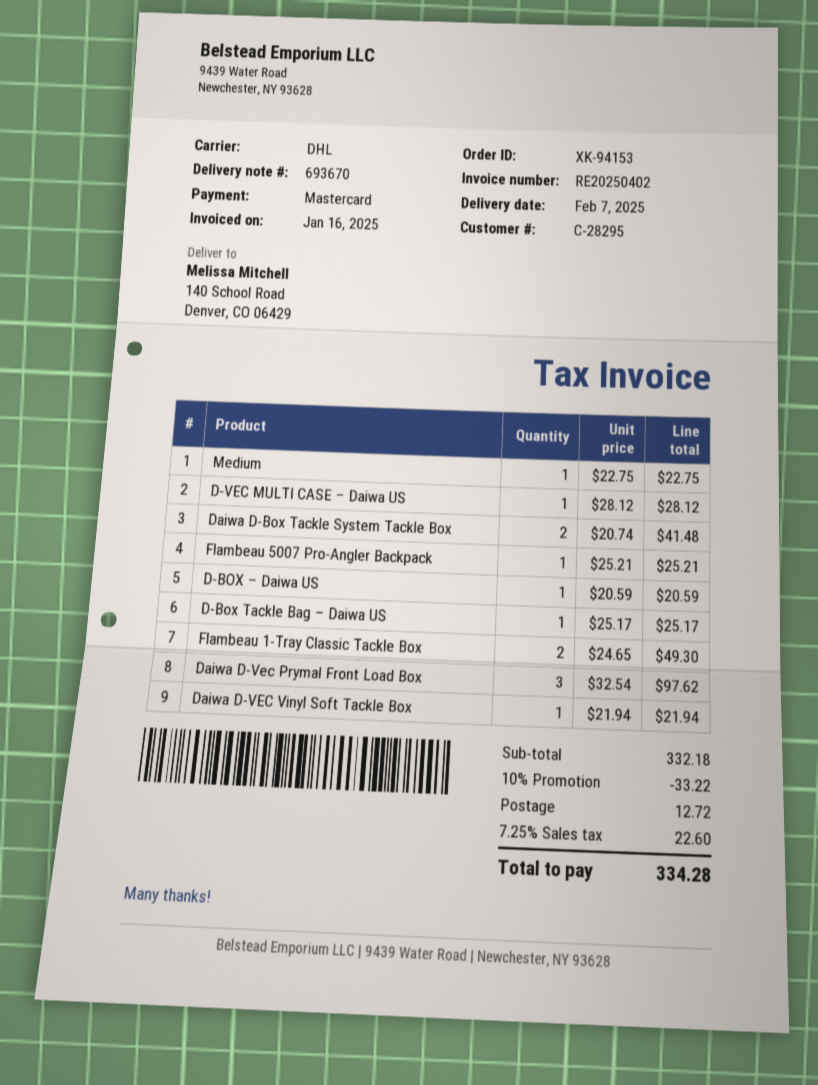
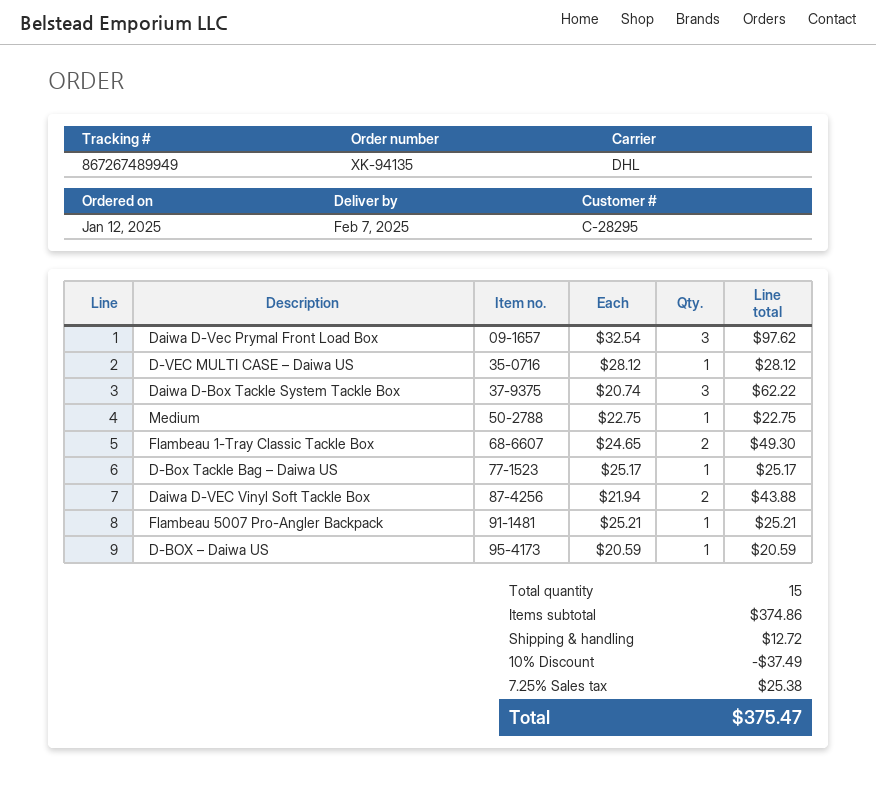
order number: XK-94153 -> XK-94135
Daiwa D-Box Tackle System Tackle Box: 2 x 20.74 = 41.48 -> 3 x 20.74 = 62.22
Daiwa D-VEC Vinyl Soft Tackle Box: 1 x 21.94 = 21.94 -> 2 x 21.94 = 43.88
subtotal: 332.18 -> 374.86
discount: 10% = 33.22 -> 10% = 37.49
tax: 7.25% = 22.60 -> 7.25% = 25.38
total: 334.28 -> 375.47

